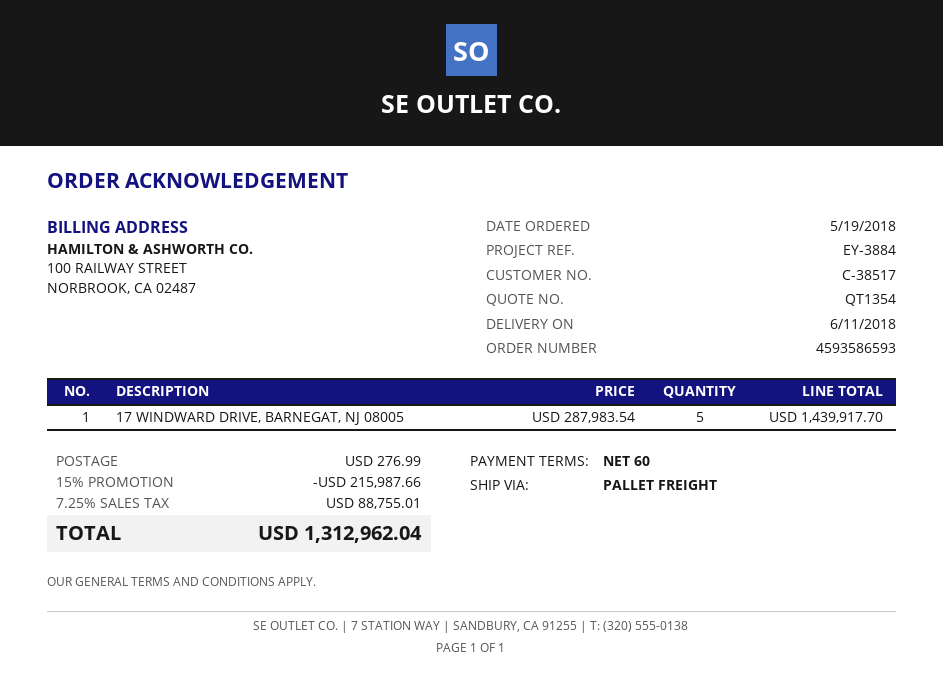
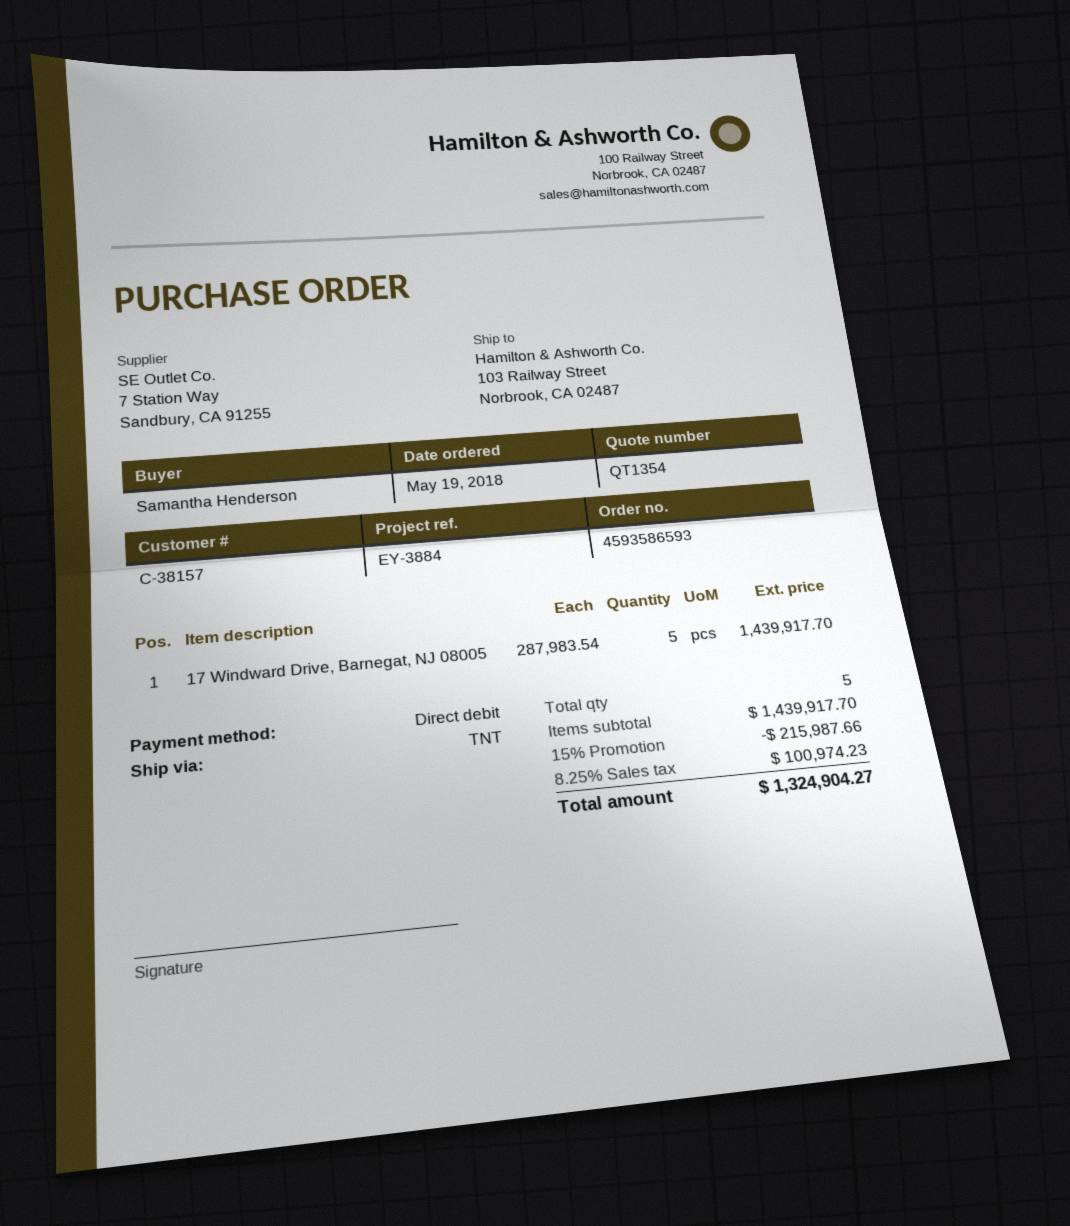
customer number: C-38517 -> C-38157
shipping method: pallet freight -> TNT
shipping: 276.99 -> none
tax: 7.25% = 88755.01 -> 8.25% = 100974.23
total: 1312962.04 -> 1324904.27

